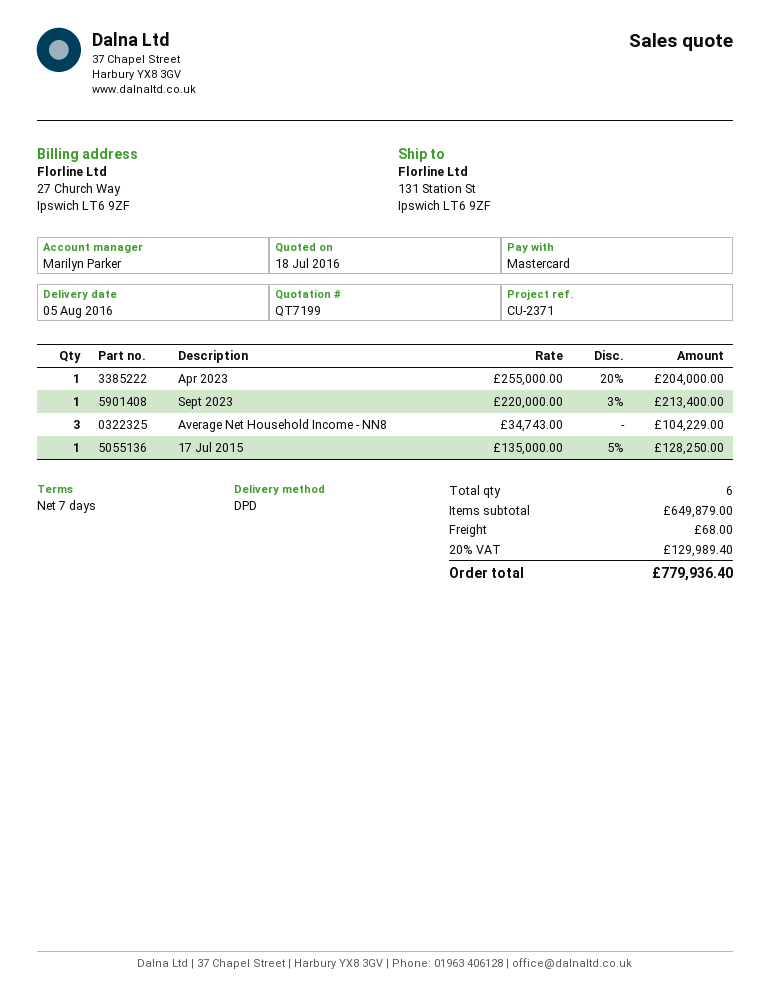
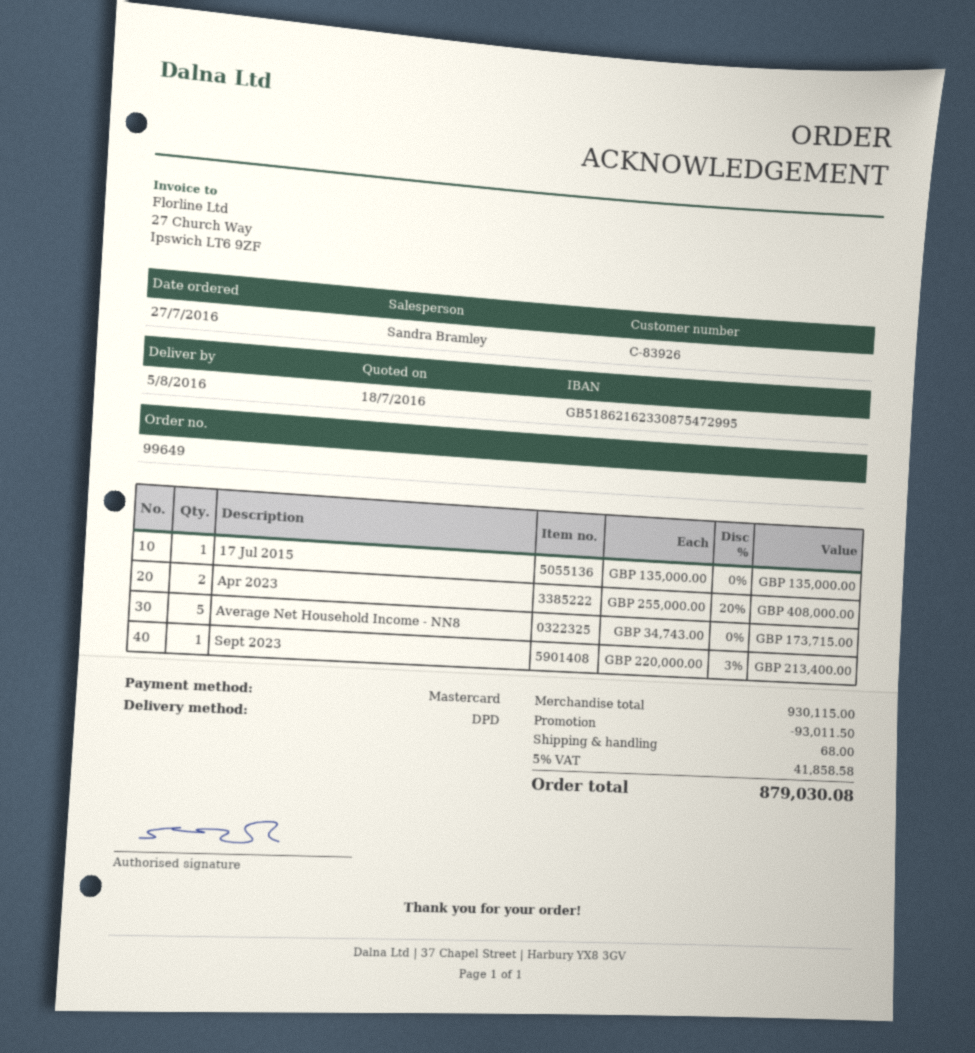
sales rep: Marilyn Parker -> Sandra Bramley
Apr 2023: 1 x 255000.00 - 20% = 204000.00 -> 2 x 255000.00 - 20% = 408000.00
Average Net Household Income - NN8: 3 x 34743.00 = 104229.00 -> 5 x 34743.00 = 173715.00
17 Jul 2015: 1 x 135000.00 - 5% = 128250.00 -> 1 x 135000.00 = 135000.00
subtotal: 649879.00 -> 930115.00
discount: none -> 93011.50
tax: 20% = 129989.40 -> 5% = 41858.58
total: 779936.40 -> 879030.08

